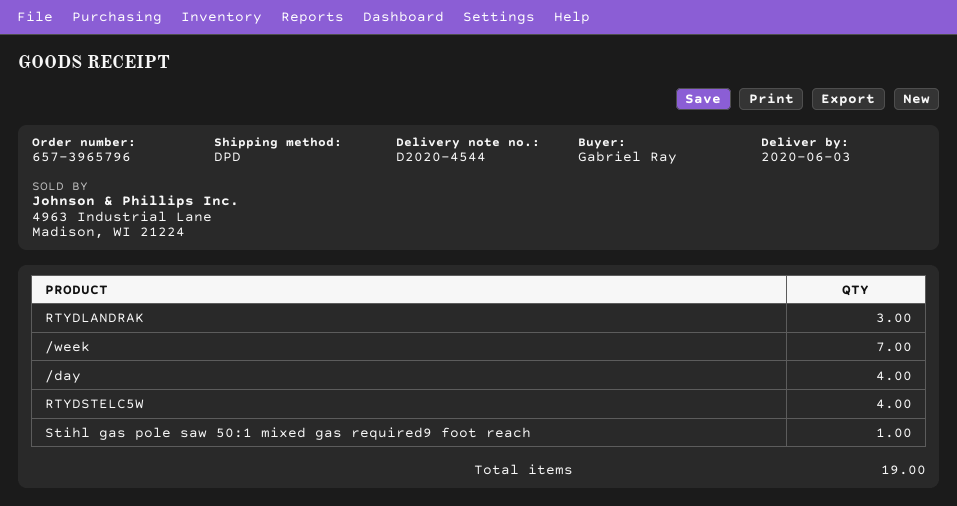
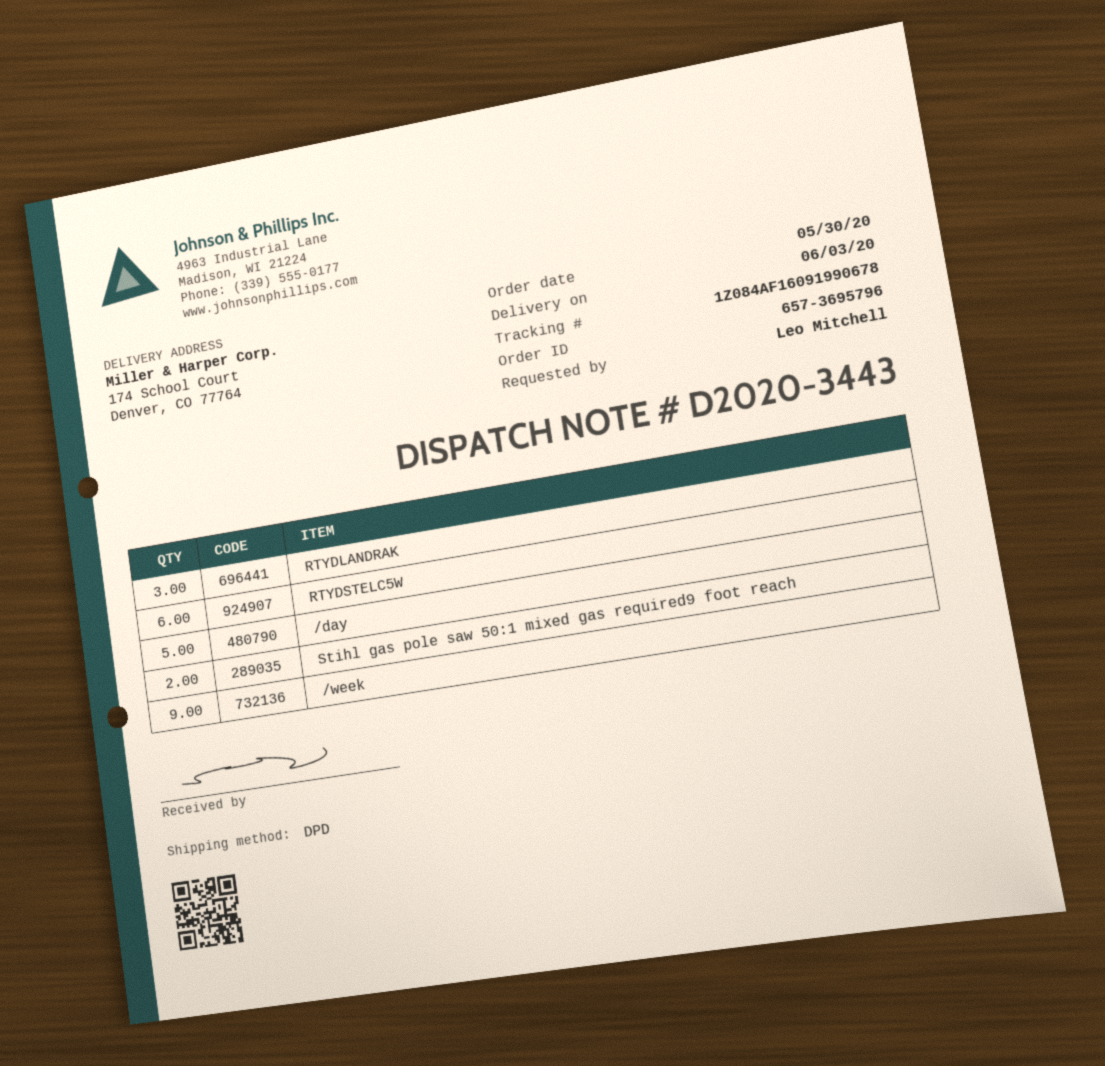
order number: 657-3965796 -> 657-3695796
delivery note number: D2020-4544 -> D2020-3443
ordered by: Gabriel Ray -> Leo Mitchell
/week: 7 -> 9
/day: 4 -> 5
RTYDSTELC5W: 4 -> 6
Stihl gas pole saw 50:1 mixed gas required9 foot reach: 1 -> 2

